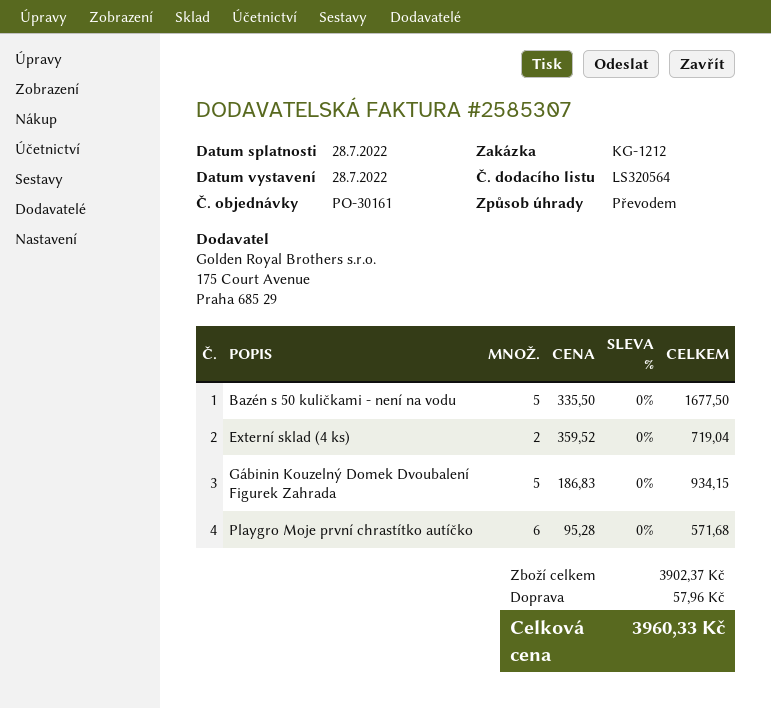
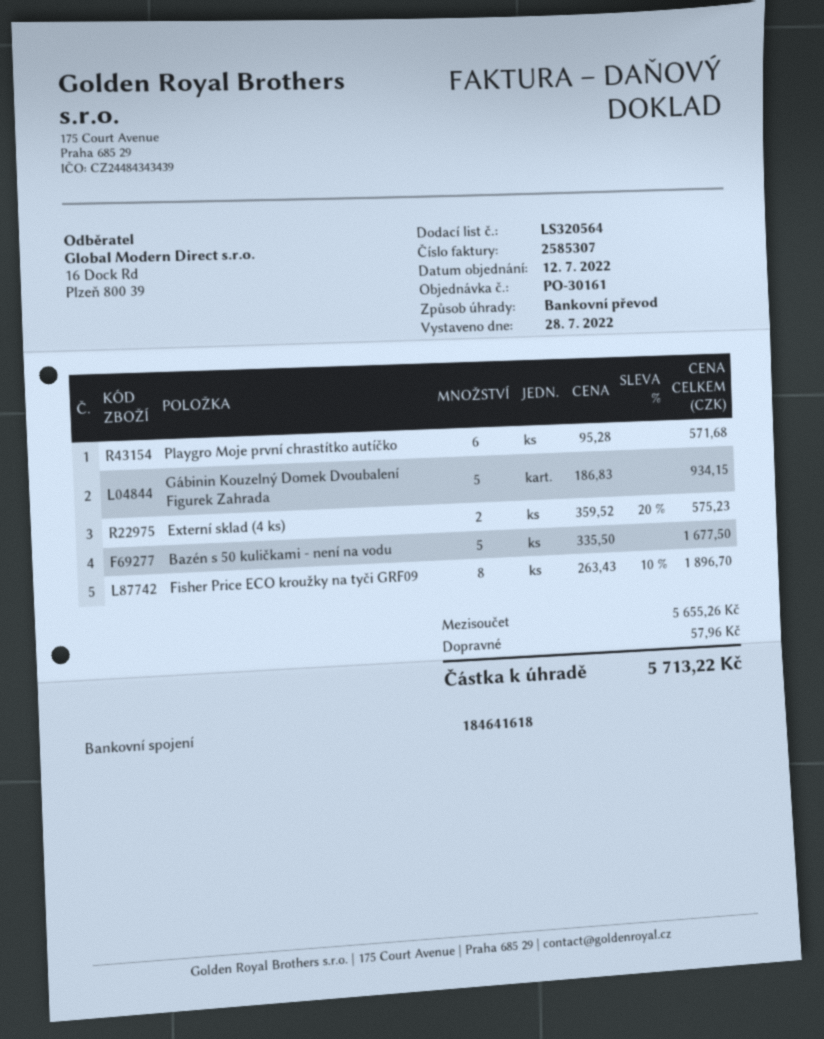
Externí sklad (4 ks): 2 x 359.52 = 719.04 -> 2 x 359.52 - 20% = 575.23
Fisher Price ECO kroužky na tyči GRF09: none -> 8 x 263.43 - 10% = 1896.70
subtotal: 3902.37 -> 5655.26
total: 3960.33 -> 5713.22

